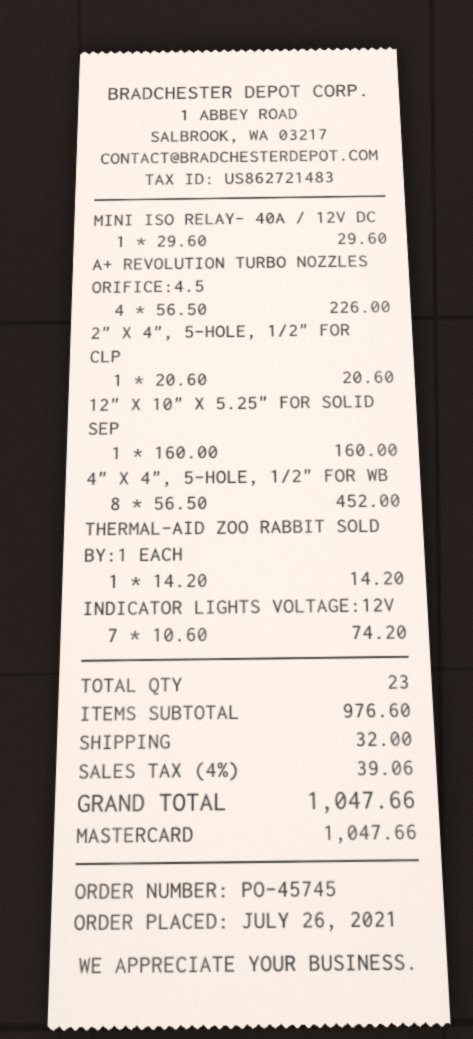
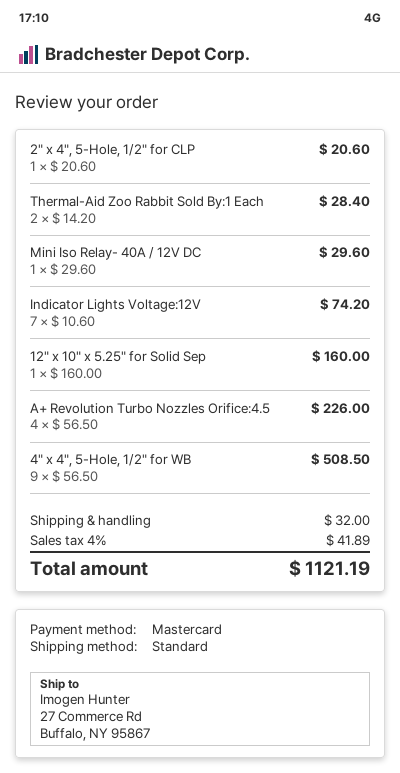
4" X 4", 5-HOLE, 1/2" FOR WB: 8 x 56.50 = 452.00 -> 9 x 56.50 = 508.50
THERMAL-AID ZOO RABBIT SOLD BY:1 EACH: 1 x 14.20 = 14.20 -> 2 x 14.20 = 28.40
tax: 4% = 39.06 -> 4% = 41.89
total: 1047.66 -> 1121.19

